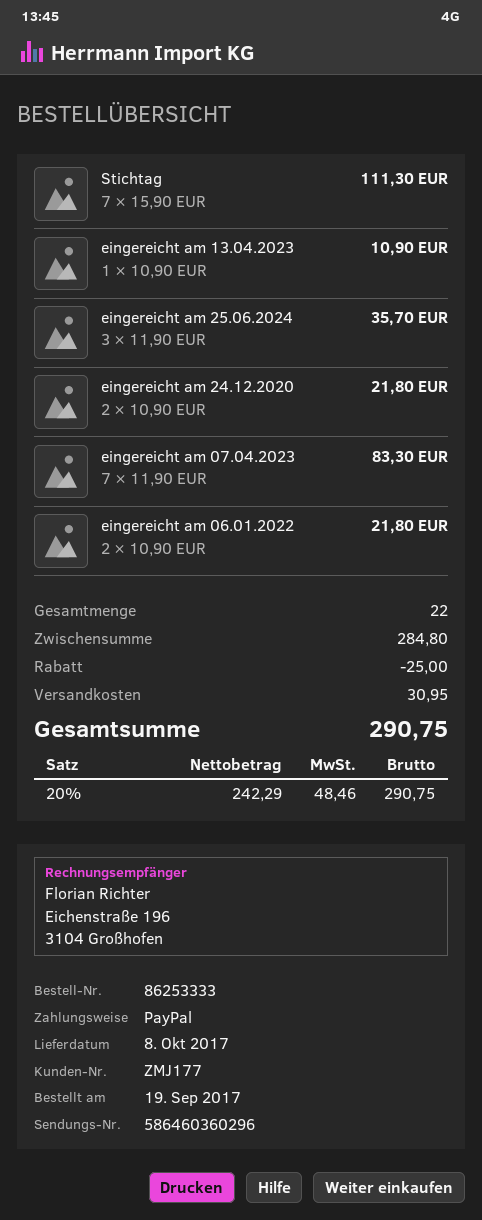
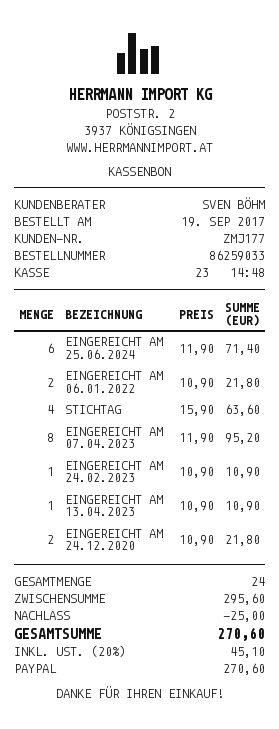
order number: 86253333 -> 86259033
Stichtag: 7 x 15.90 = 111.30 -> 4 x 15.90 = 63.60
eingereicht am 25.06.2024: 3 x 11.90 = 35.70 -> 6 x 11.90 = 71.40
eingereicht am 07.04.2023: 7 x 11.90 = 83.30 -> 8 x 11.90 = 95.20
EINGEREICHT AM 24.02.2023: none -> 1 x 10.90 = 10.90
total quantity: 22 -> 24
subtotal: 284.80 -> 295.60
shipping: 30.95 -> none
tax: 20% = 48.46 -> 20% = 45.10
total: 290.75 -> 270.60

